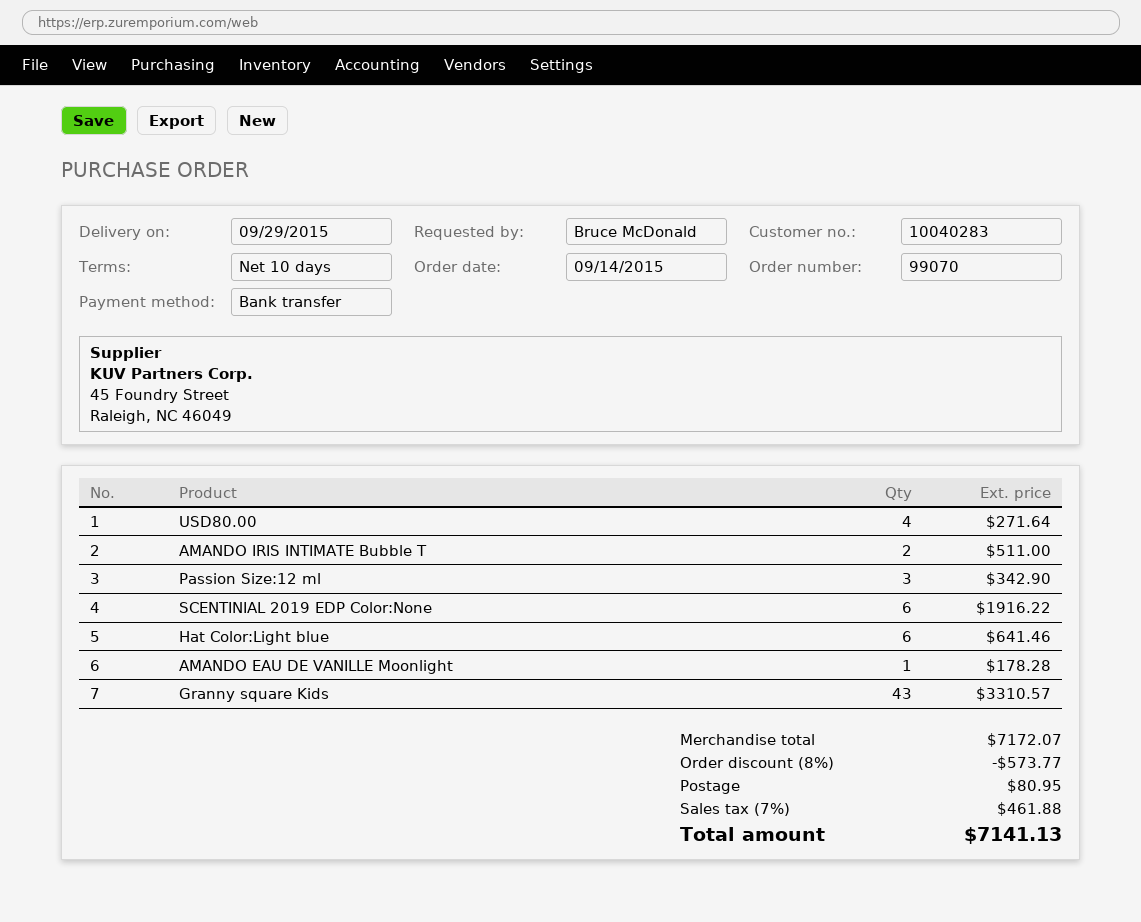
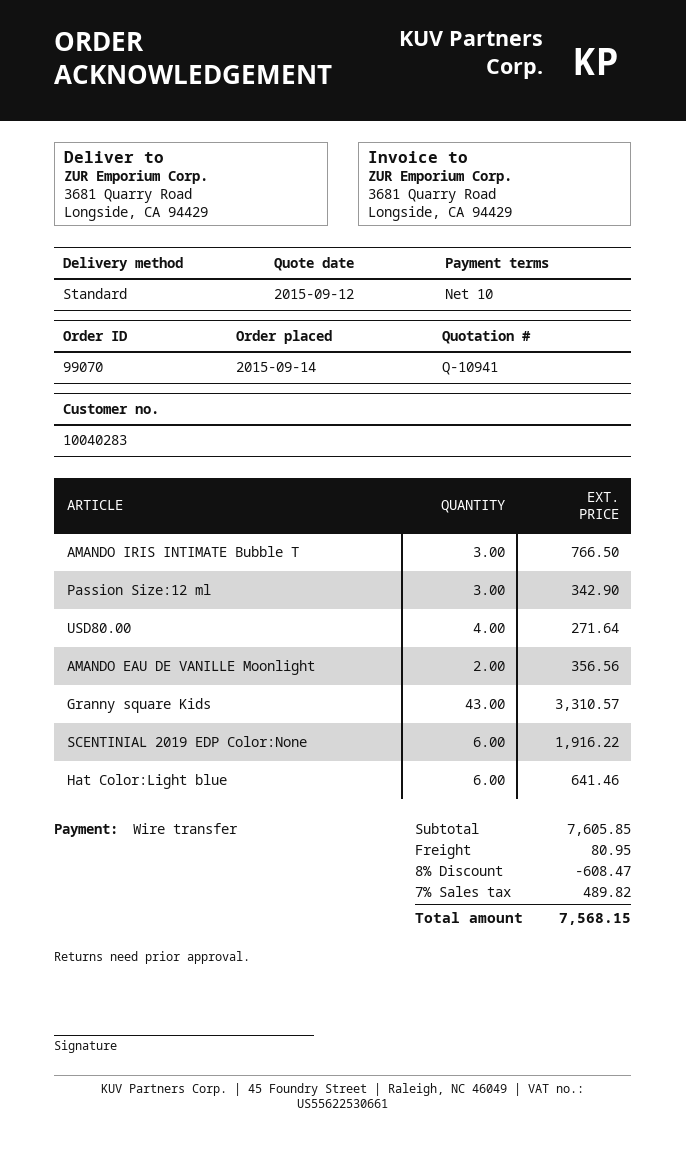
AMANDO IRIS INTIMATE Bubble T: 2 for 511.00 -> 3 for 766.50
AMANDO EAU DE VANILLE Moonlight: 1 for 178.28 -> 2 for 356.56
subtotal: 7172.07 -> 7605.85
discount: 8% = 573.77 -> 8% = 608.47
tax: 7% = 461.88 -> 7% = 489.82
total: 7141.13 -> 7568.15

